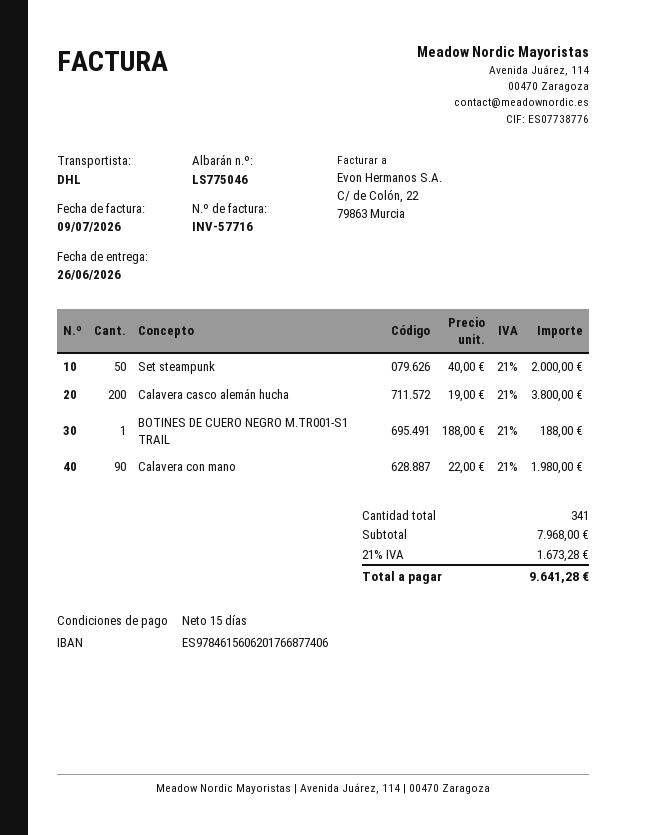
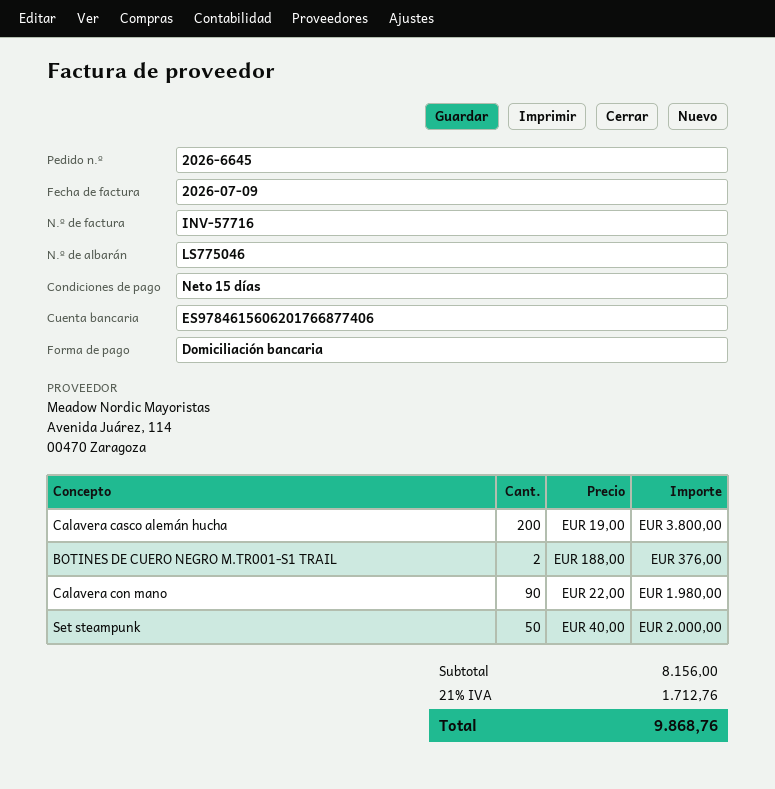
BOTINES DE CUERO NEGRO M.TR001-S1 TRAIL: 1 x 188.00 = 188.00 -> 2 x 188.00 = 376.00
subtotal: 7968.00 -> 8156.00
tax: 21% = 1673.28 -> 21% = 1712.76
total: 9641.28 -> 9868.76

